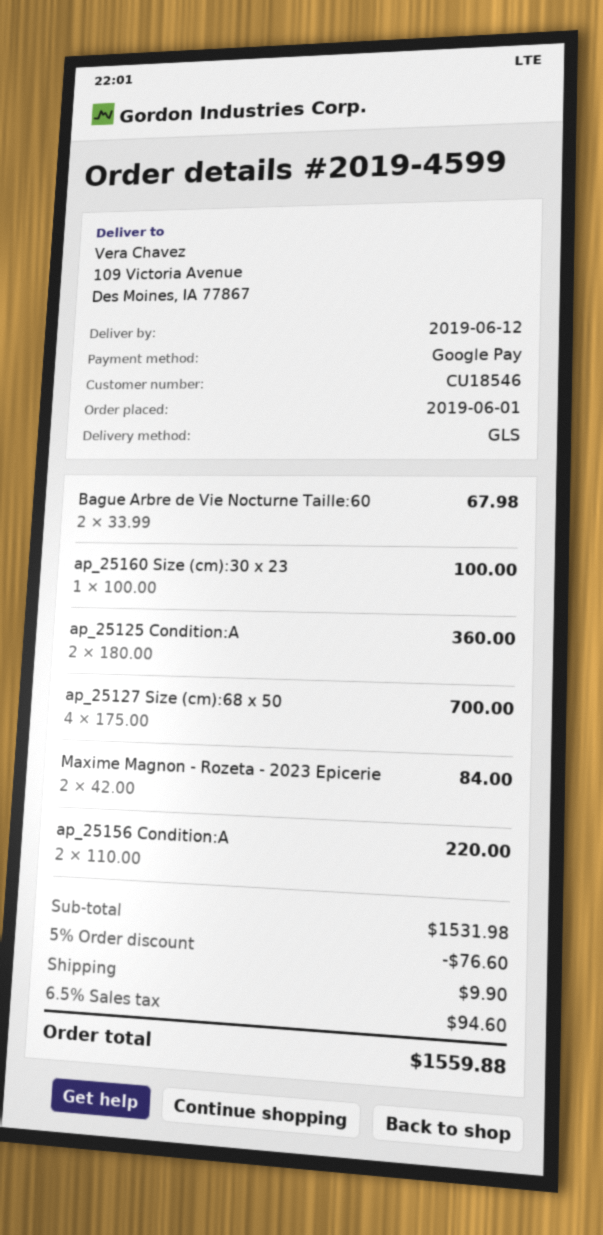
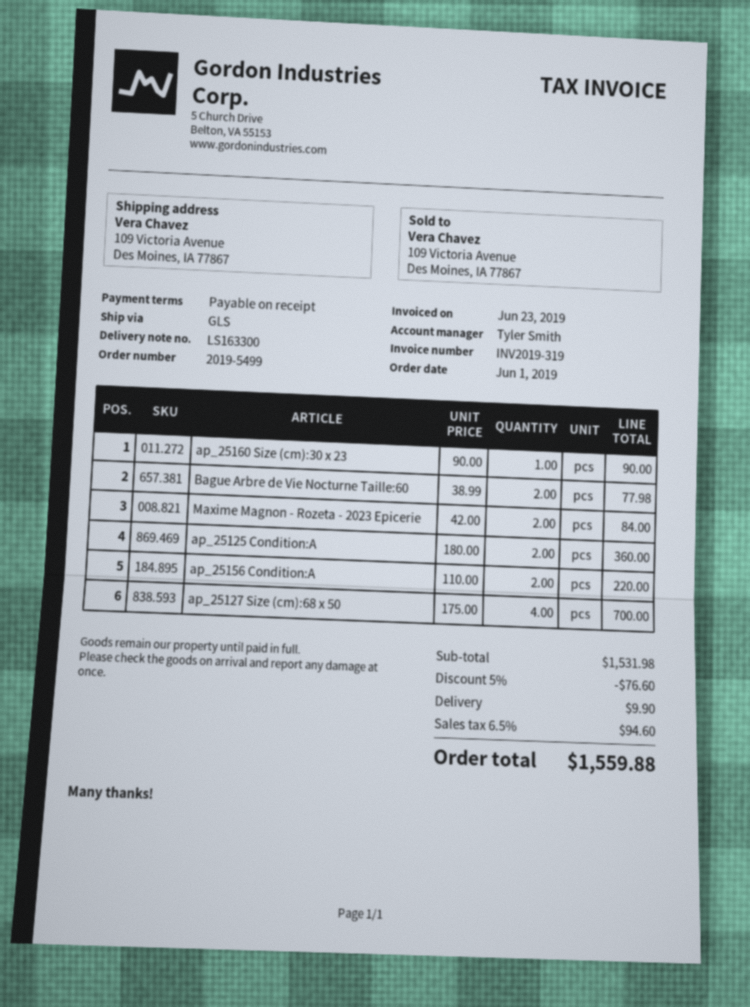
order number: 2019-4599 -> 2019-5499
Bague Arbre de Vie Nocturne Taille:60: 2 x 33.99 = 67.98 -> 2 x 38.99 = 77.98
ap_25160 Size (cm):30 x 23: 1 x 100.00 = 100.00 -> 1 x 90.00 = 90.00

